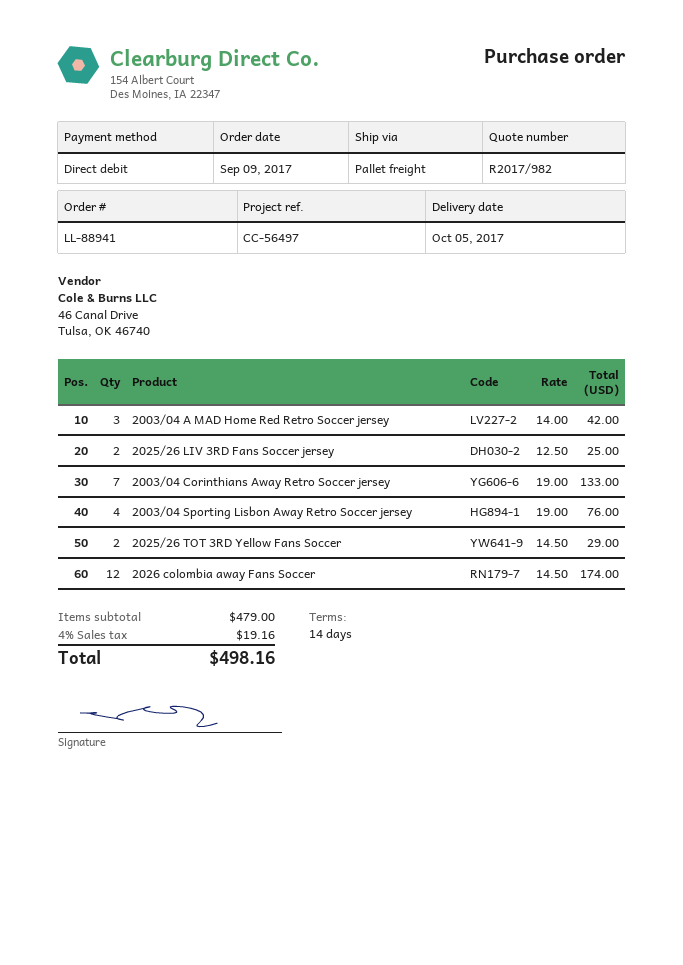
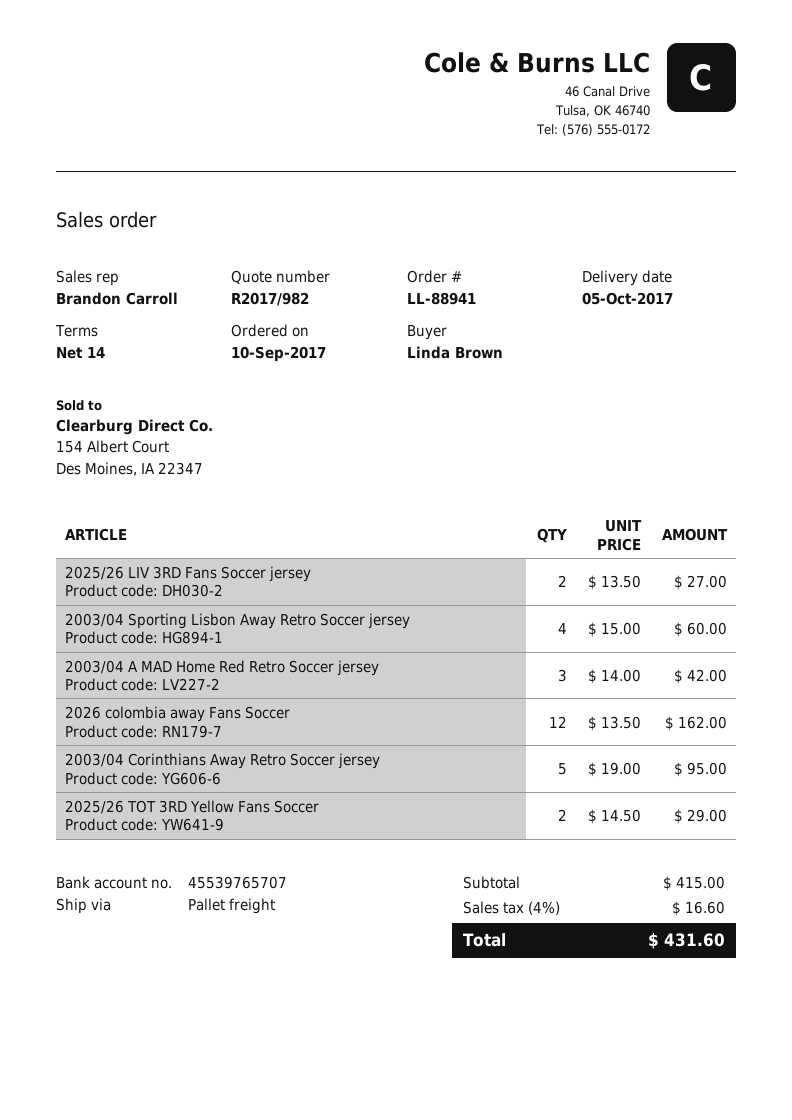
order date: 2017-09-09 -> 2017-09-10
2025/26 LIV 3RD Fans Soccer jersey: 2 x 12.50 = 25.00 -> 2 x 13.50 = 27.00
2003/04 Corinthians Away Retro Soccer jersey: 7 x 19.00 = 133.00 -> 5 x 19.00 = 95.00
2003/04 Sporting Lisbon Away Retro Soccer jersey: 4 x 19.00 = 76.00 -> 4 x 15.00 = 60.00
2026 colombia away Fans Soccer: 12 x 14.50 = 174.00 -> 12 x 13.50 = 162.00
subtotal: 479.00 -> 415.00
tax: 4% = 19.16 -> 4% = 16.60
total: 498.16 -> 431.60

